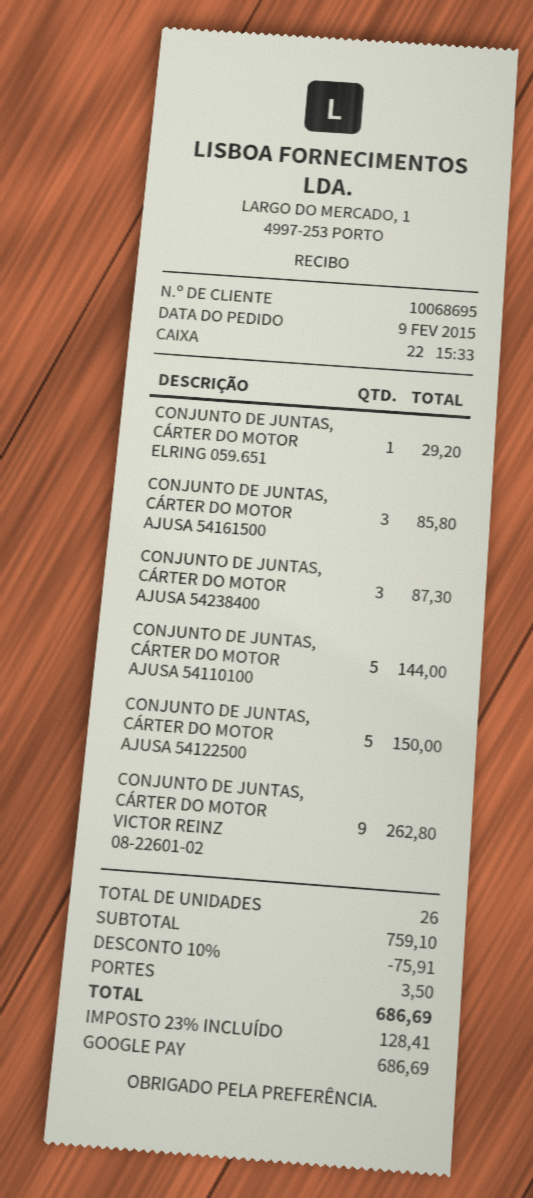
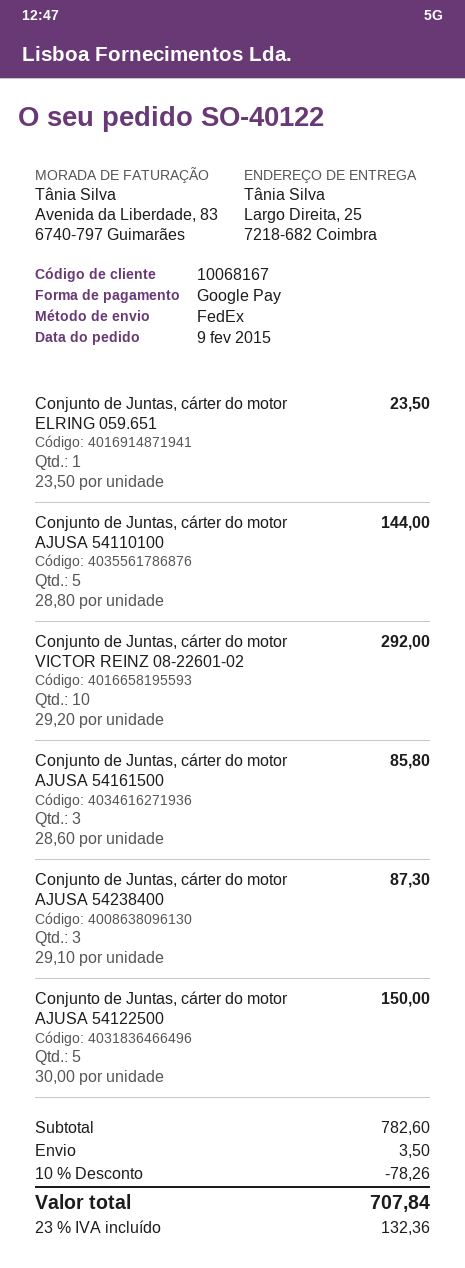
customer number: 10068695 -> 10068167
CONJUNTO DE JUNTAS, CÁRTER DO MOTOR ELRING 059.651: 1 for 29.20 -> 1 for 23.50
CONJUNTO DE JUNTAS, CÁRTER DO MOTOR VICTOR REINZ 08-22601-02: 9 for 262.80 -> 10 for 292.00
subtotal: 759.10 -> 782.60
discount: 10% = 75.91 -> 10% = 78.26
tax: 23% = 128.41 -> 23% = 132.36
total: 686.69 -> 707.84

